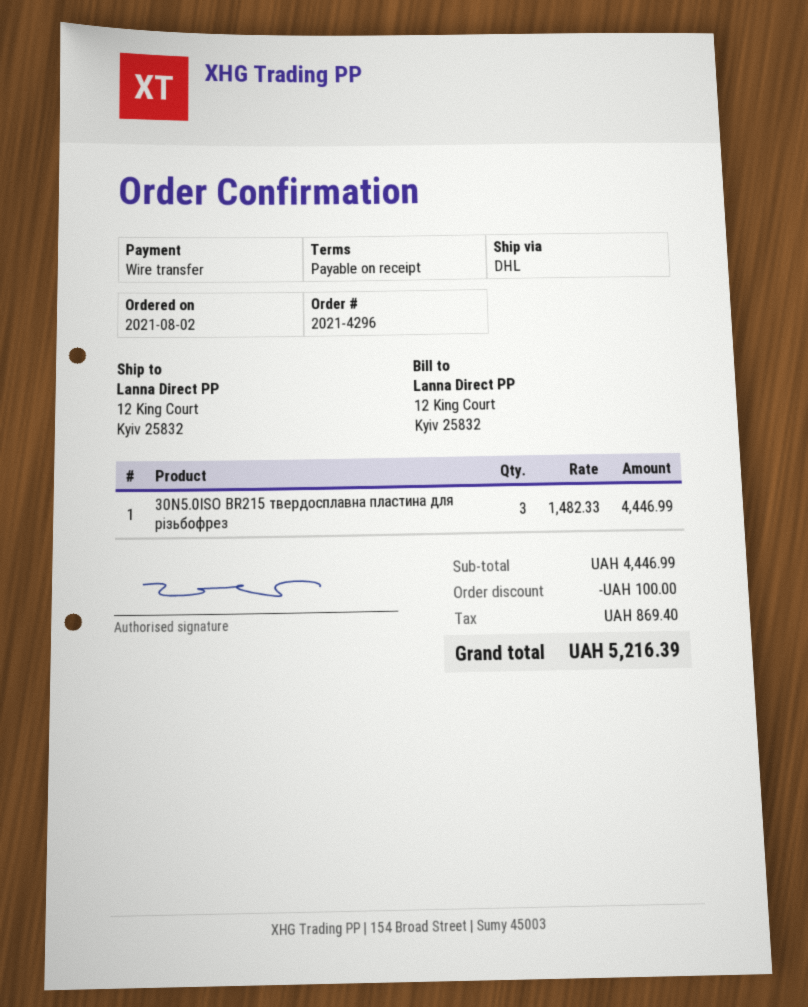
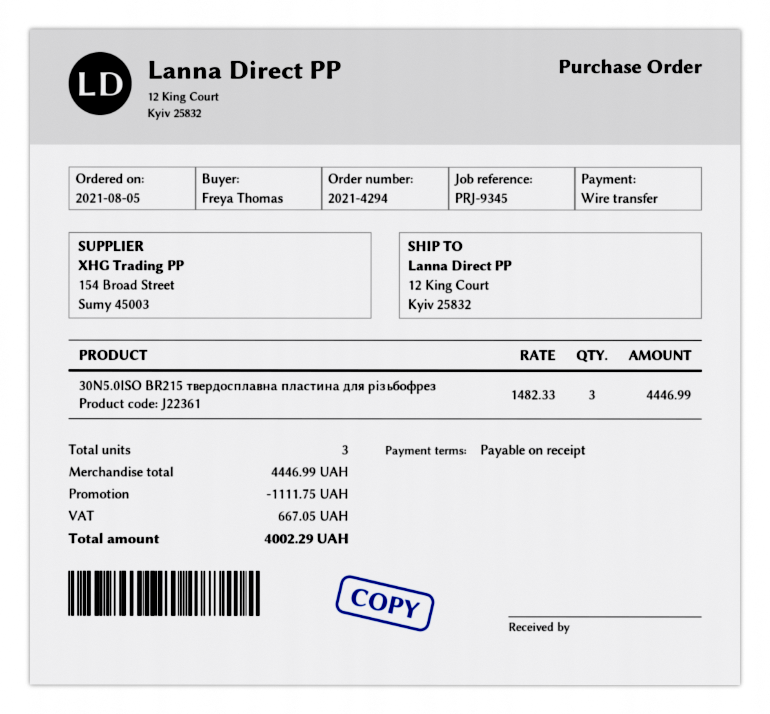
order number: 2021-4296 -> 2021-4294
order date: 2021-08-02 -> 2021-08-05
discount: 100.00 -> 1111.75
tax: 869.40 -> 667.05
total: 5216.39 -> 4002.29

